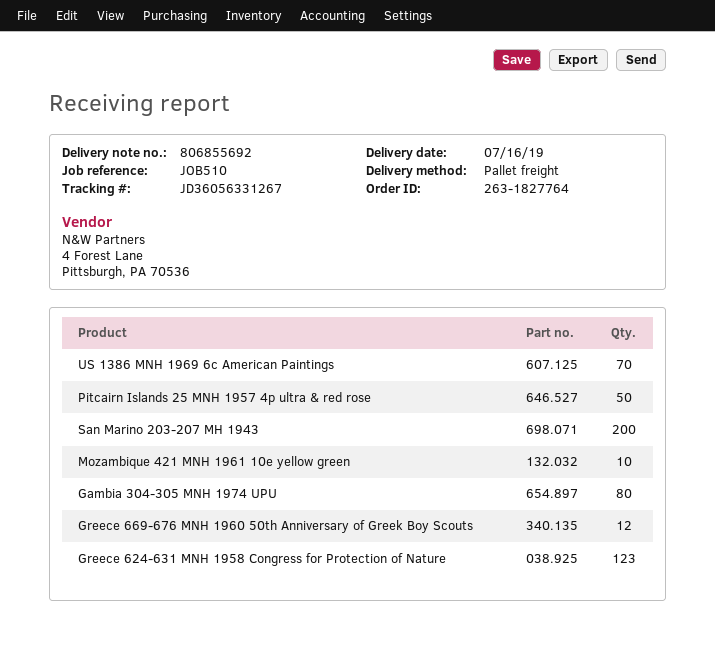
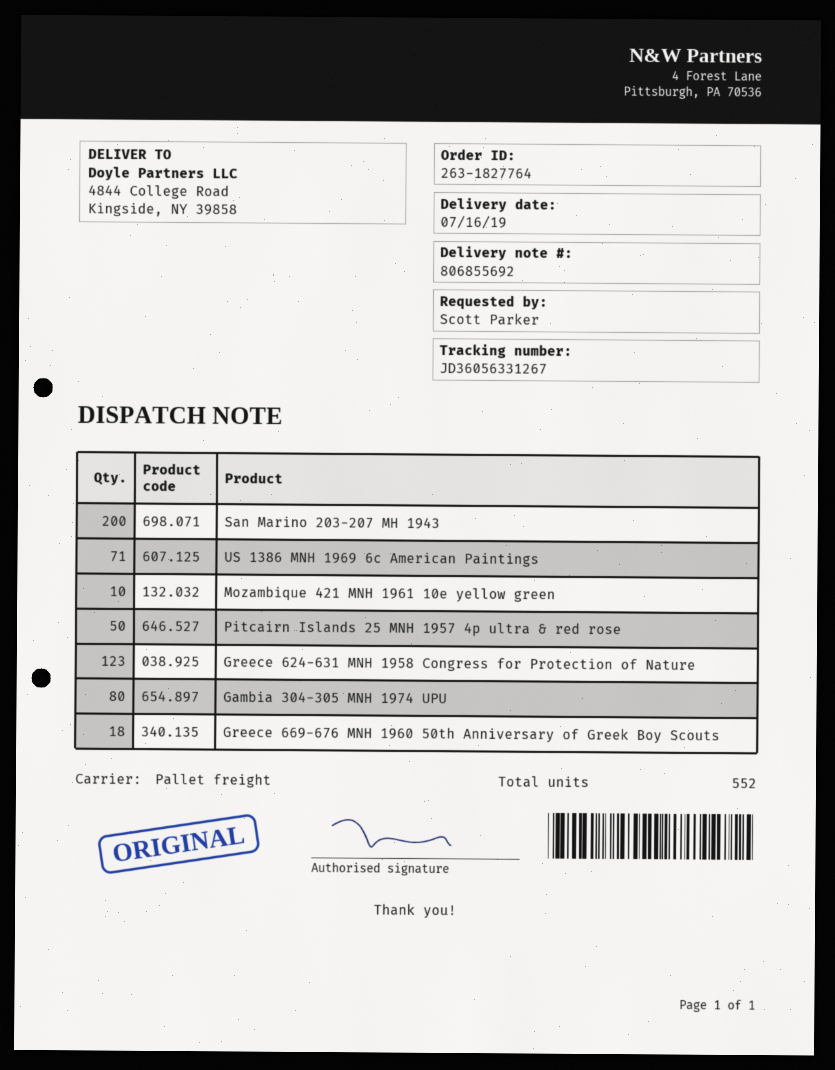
US 1386 MNH 1969 6c American Paintings: 70 -> 71
Greece 669-676 MNH 1960 50th Anniversary of Greek Boy Scouts: 12 -> 18

